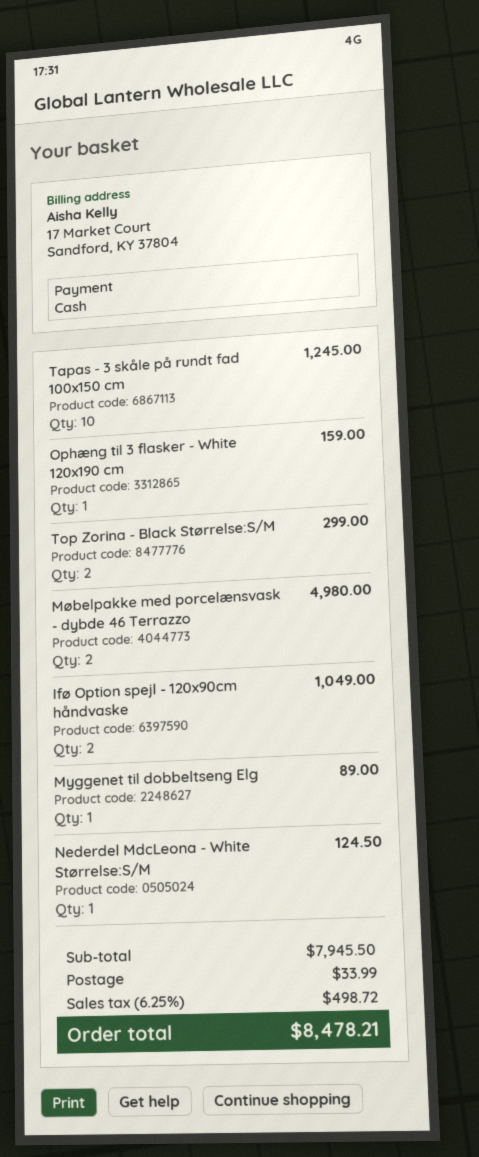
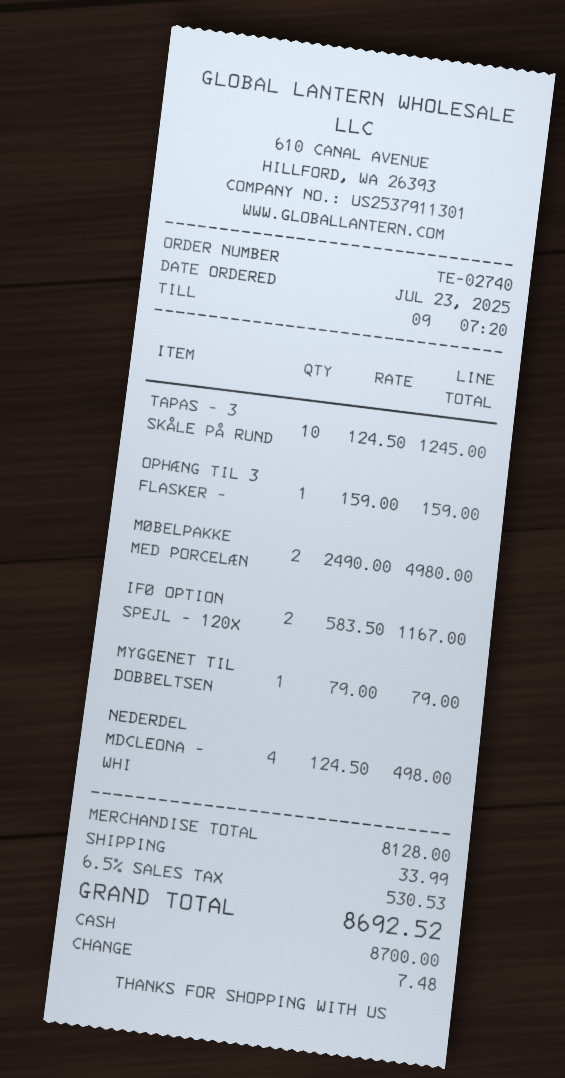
Top Zorina - Black Størrelse:S/M: 2 for 299.00 -> none
Ifø Option spejl - 120x90cm håndvaske: 2 for 1049.00 -> 2 for 1167.00
Myggenet til dobbeltseng Elg: 1 for 89.00 -> 1 for 79.00
Nederdel MdcLeona - White Størrelse:S/M: 1 for 124.50 -> 4 for 498.00
subtotal: 7945.50 -> 8128.00
tax: 6.25% = 498.72 -> 6.5% = 530.53
total: 8478.21 -> 8692.52

